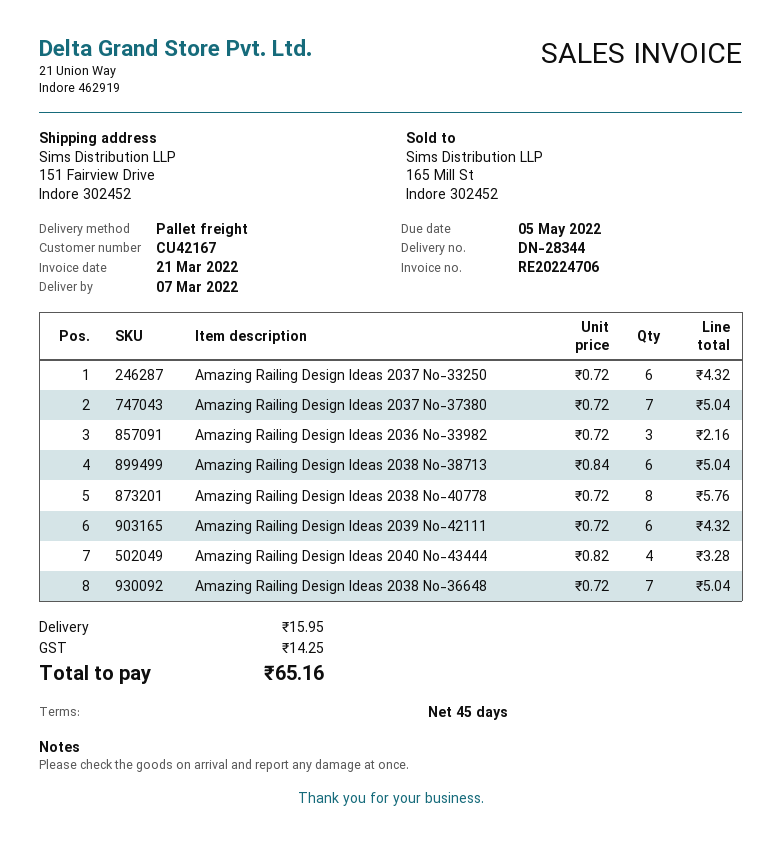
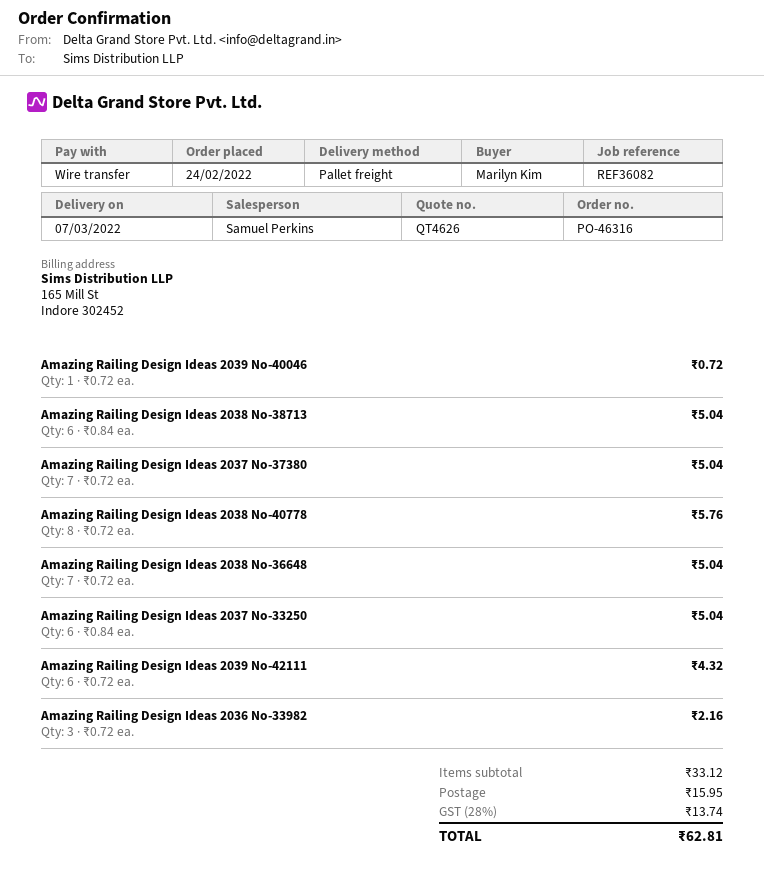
Amazing Railing Design Ideas 2037 No-33250: 6 x 0.72 = 4.32 -> 6 x 0.84 = 5.04
Amazing Railing Design Ideas 2040 No-43444: 4 x 0.82 = 3.28 -> none
Amazing Railing Design Ideas 2039 No-40046: none -> 1 x 0.72 = 0.72
tax: 14.25 -> 13.74
total: 65.16 -> 62.81

